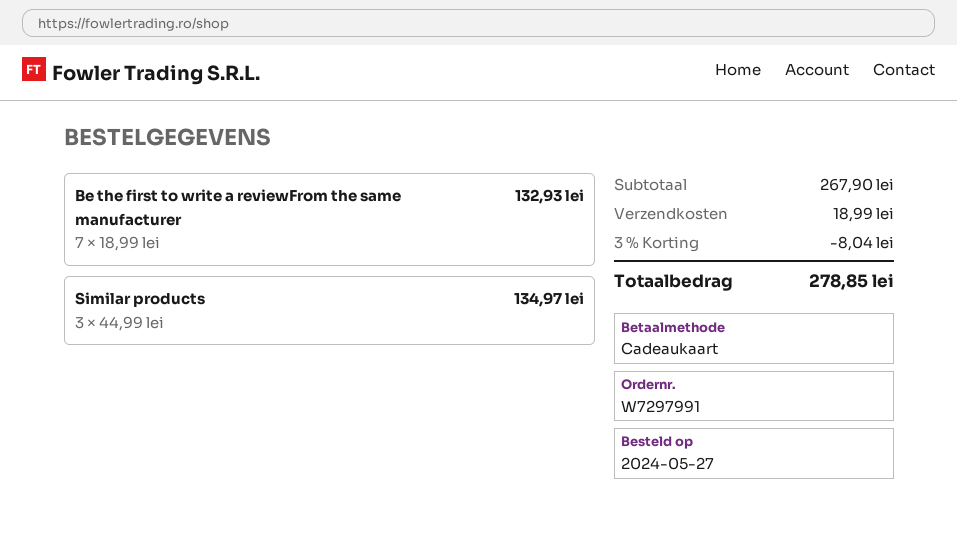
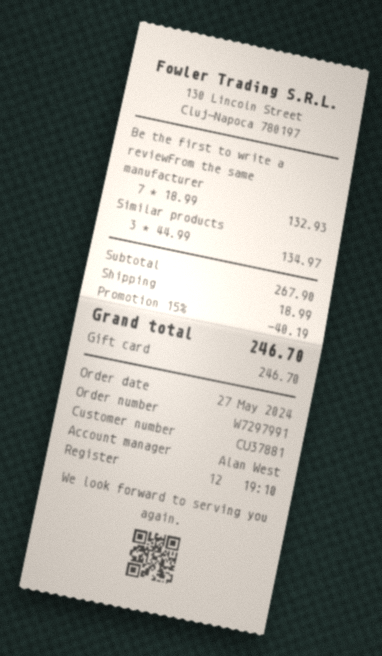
discount: 3% = 8.04 -> 15% = 40.19
total: 278.85 -> 246.70

